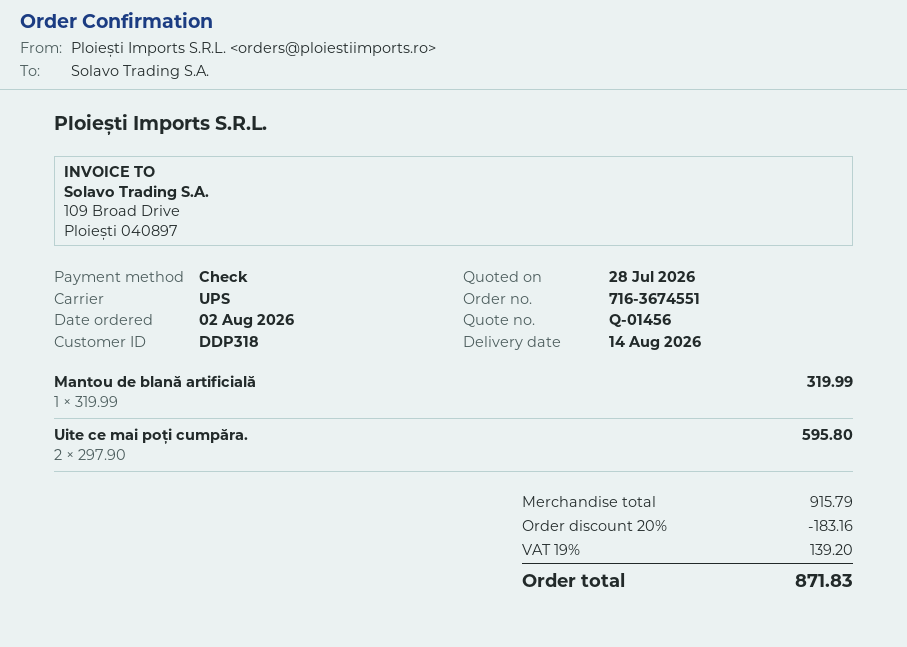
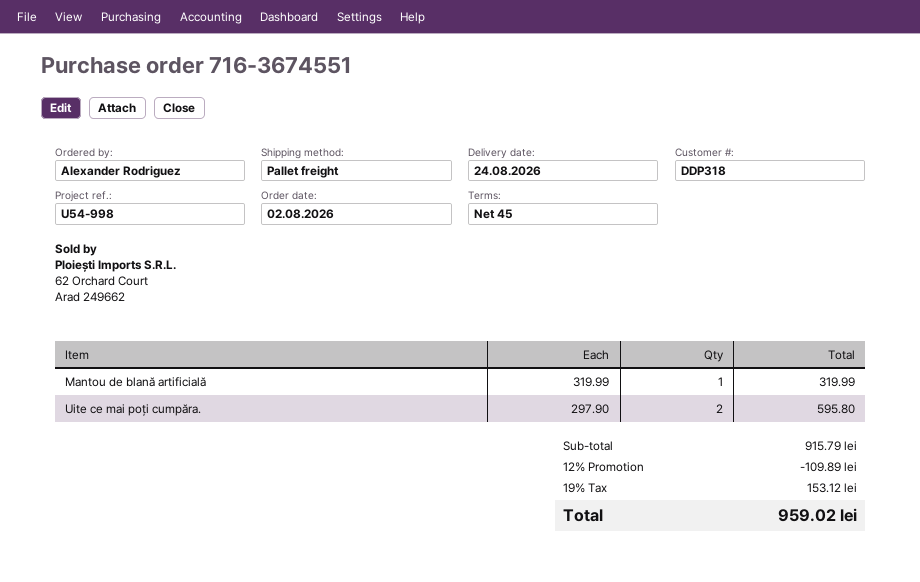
delivery date: 2026-08-14 -> 2026-08-24
shipping method: UPS -> pallet freight
discount: 20% = 183.16 -> 12% = 109.89
tax: 19% = 139.20 -> 19% = 153.12
total: 871.83 -> 959.02

